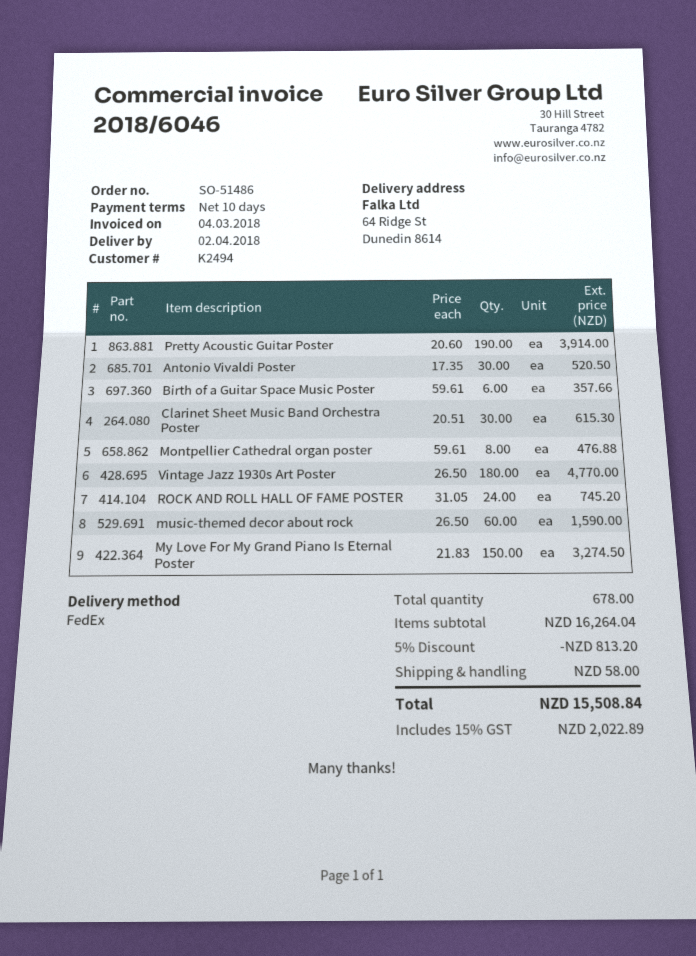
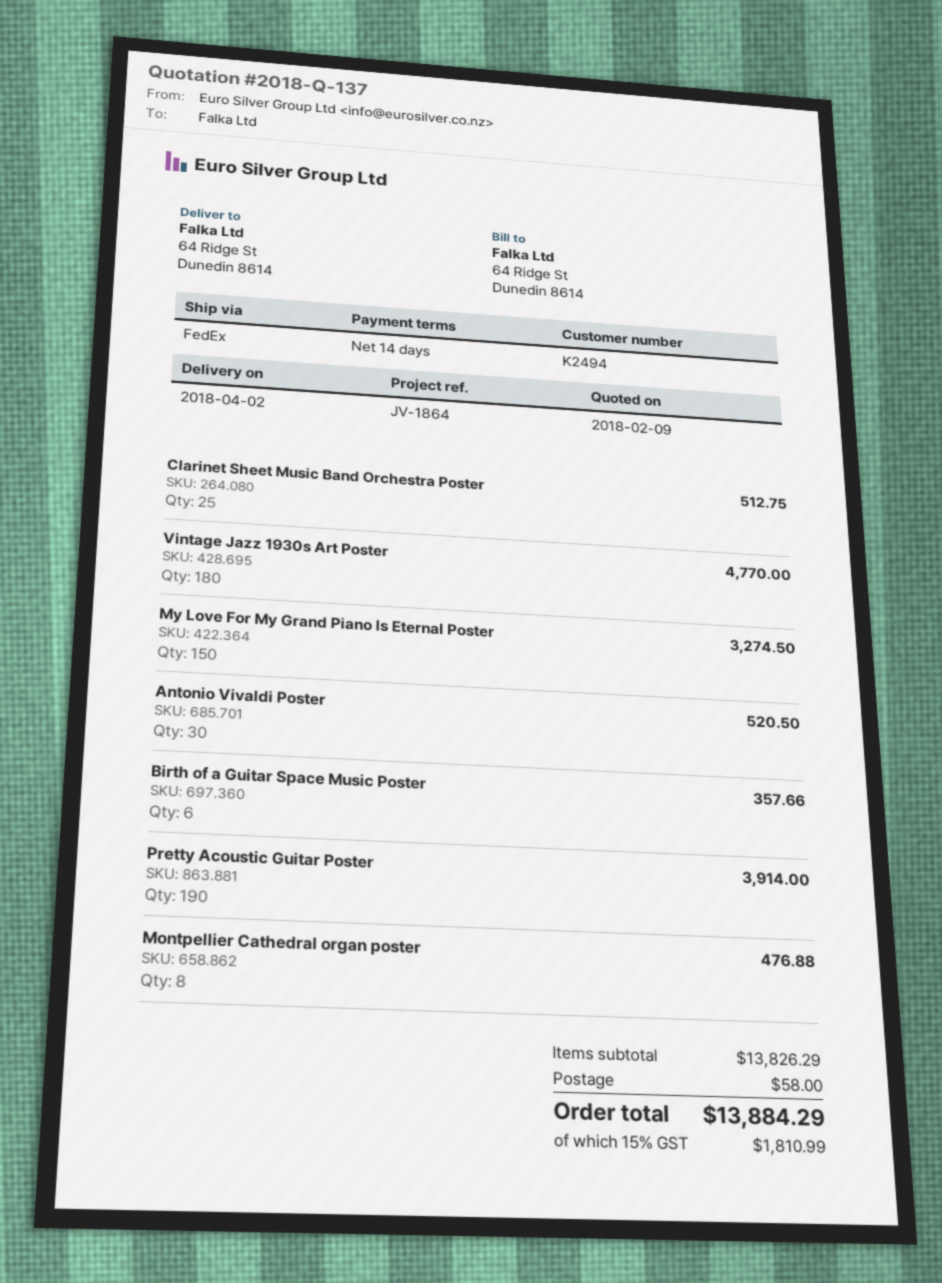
payment terms: 10 days -> 14 days
Clarinet Sheet Music Band Orchestra Poster: 30 for 615.30 -> 25 for 512.75
ROCK AND ROLL HALL OF FAME POSTER: 24 for 745.20 -> none
music-themed decor about rock: 60 for 1590.00 -> none
subtotal: 16264.04 -> 13826.29
discount: 5% = 813.20 -> none
tax: 15% = 2022.89 -> 15% = 1810.99
total: 15508.84 -> 13884.29

